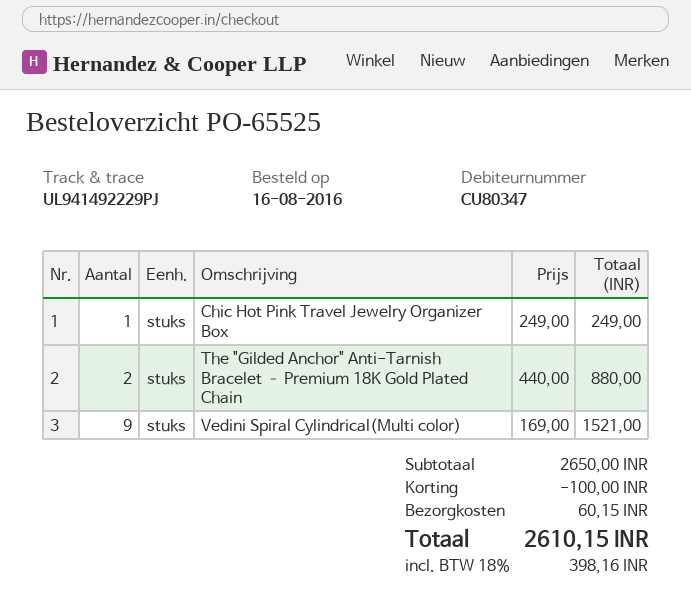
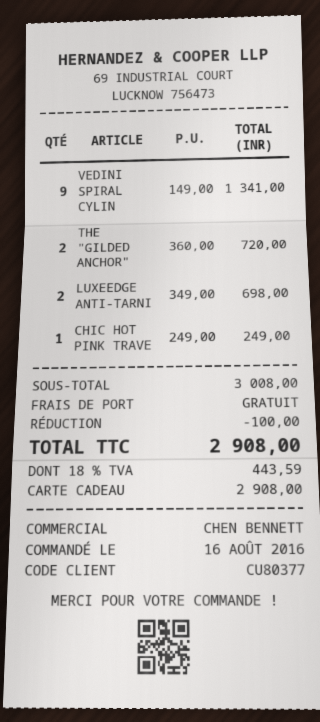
customer number: CU80347 -> CU80377
The "Gilded Anchor" Anti-Tarnish Bracelet – Premium 18K Gold Plated Chain: 2 x 440.00 = 880.00 -> 2 x 360.00 = 720.00
Vedini Spiral Cylindrical(Multi color): 9 x 169.00 = 1521.00 -> 9 x 149.00 = 1341.00
LUXEEDGE ANTI-TARNI: none -> 2 x 349.00 = 698.00
subtotal: 2650.00 -> 3008.00
shipping: 60.15 -> 0.00
tax: 18% = 398.16 -> 18% = 443.59
total: 2610.15 -> 2908.00

